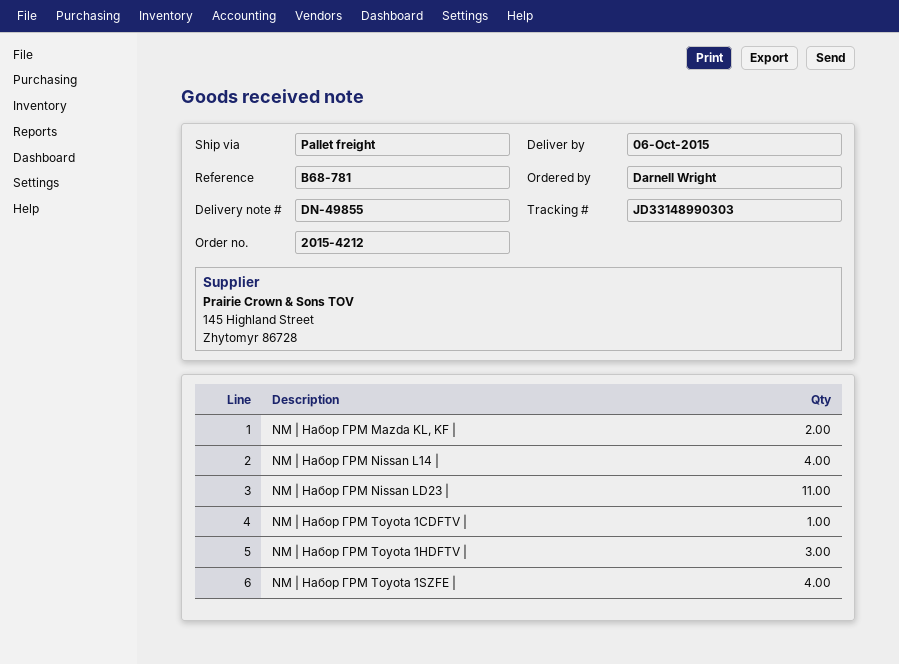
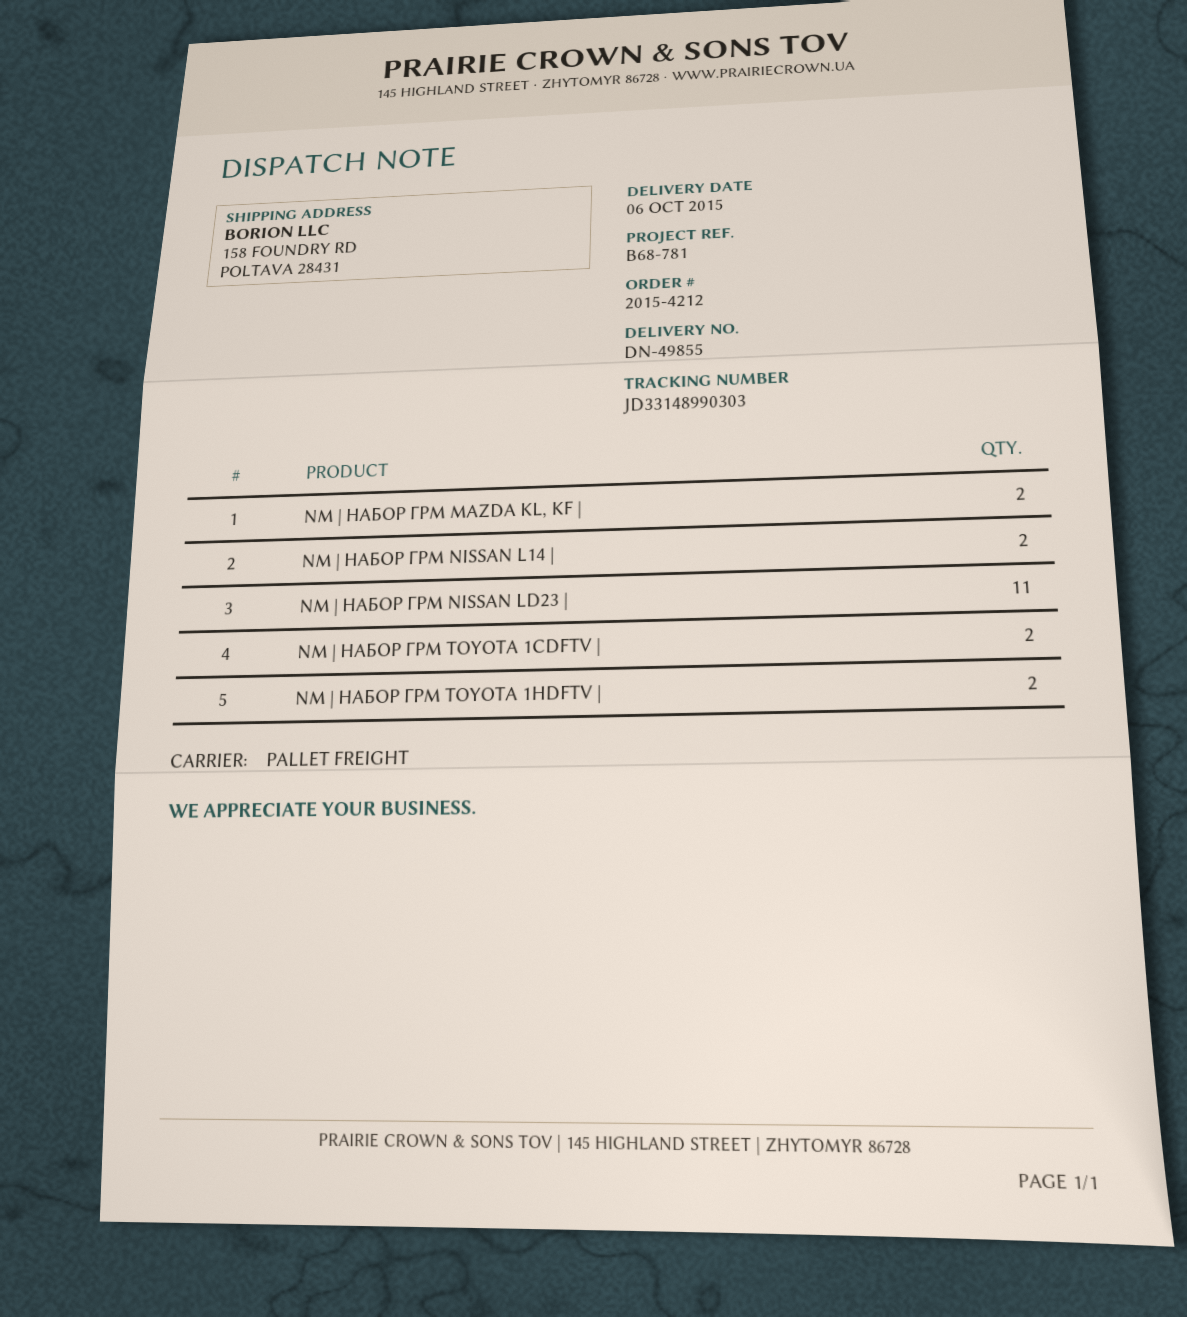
NM | Набор ГРМ Nissan L14 |: 4 -> 2
NM | Набор ГРМ Toyota 1CDFTV |: 1 -> 2
NM | Набор ГРМ Toyota 1HDFTV |: 3 -> 2
NM | Набор ГРМ Toyota 1SZFE |: 4 -> none

